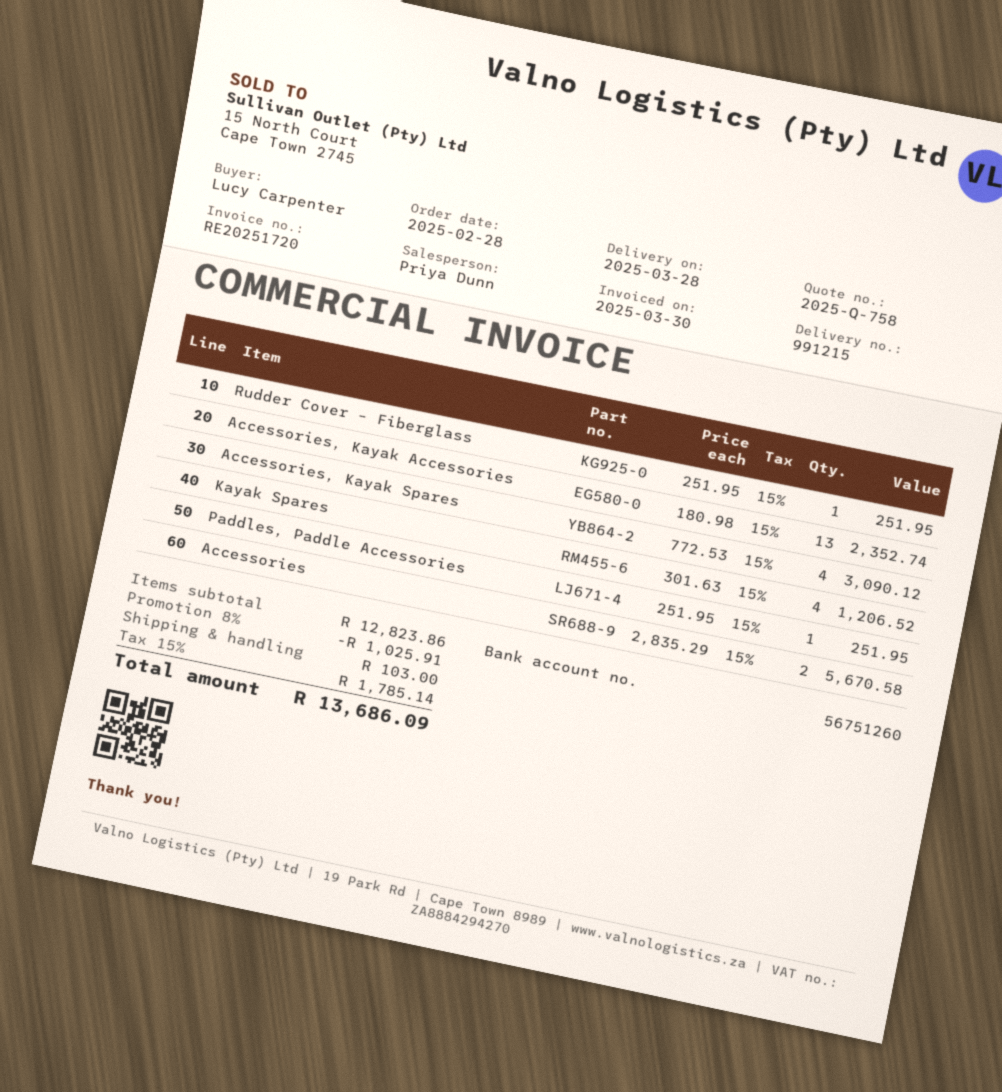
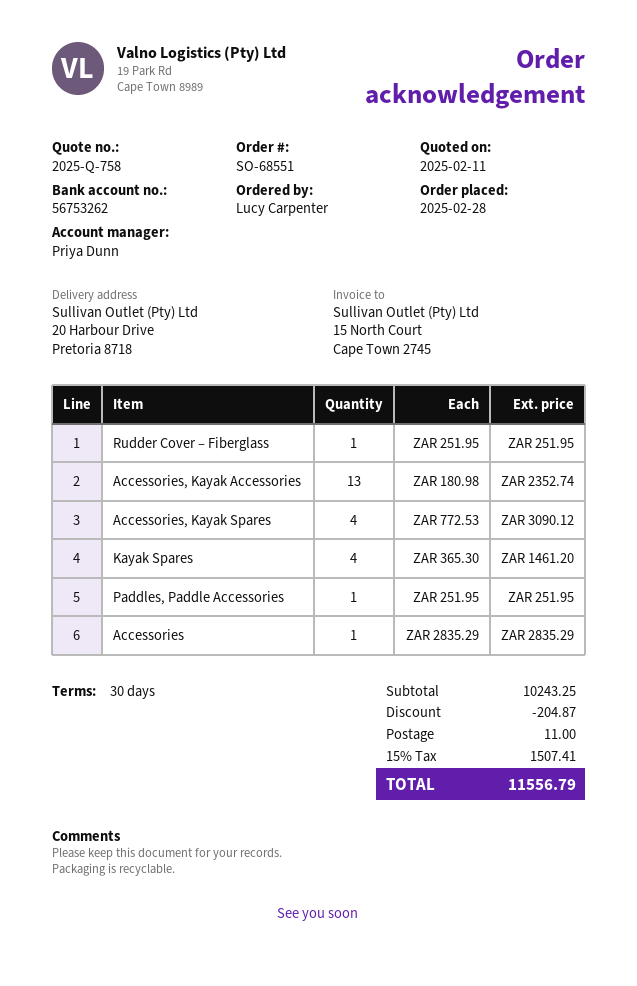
bank account: 56751260 -> 56753262
Kayak Spares: 4 x 301.63 = 1206.52 -> 4 x 365.30 = 1461.20
Accessories: 2 x 2835.29 = 5670.58 -> 1 x 2835.29 = 2835.29
subtotal: 12823.86 -> 10243.25
discount: 1025.91 -> 204.87
shipping: 103.00 -> 11.00
tax: 15% = 1785.14 -> 15% = 1507.41
total: 13686.09 -> 11556.79

